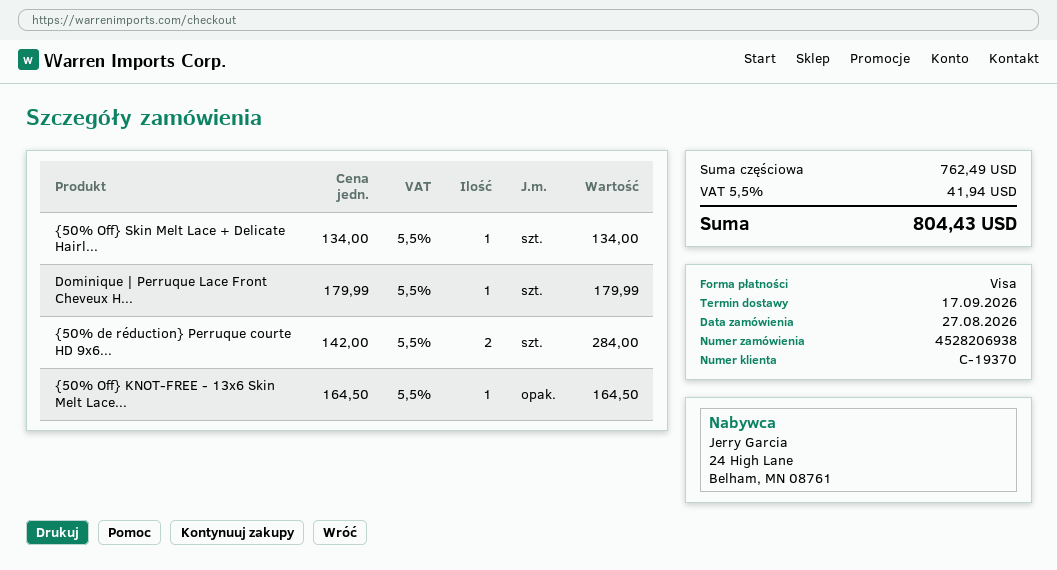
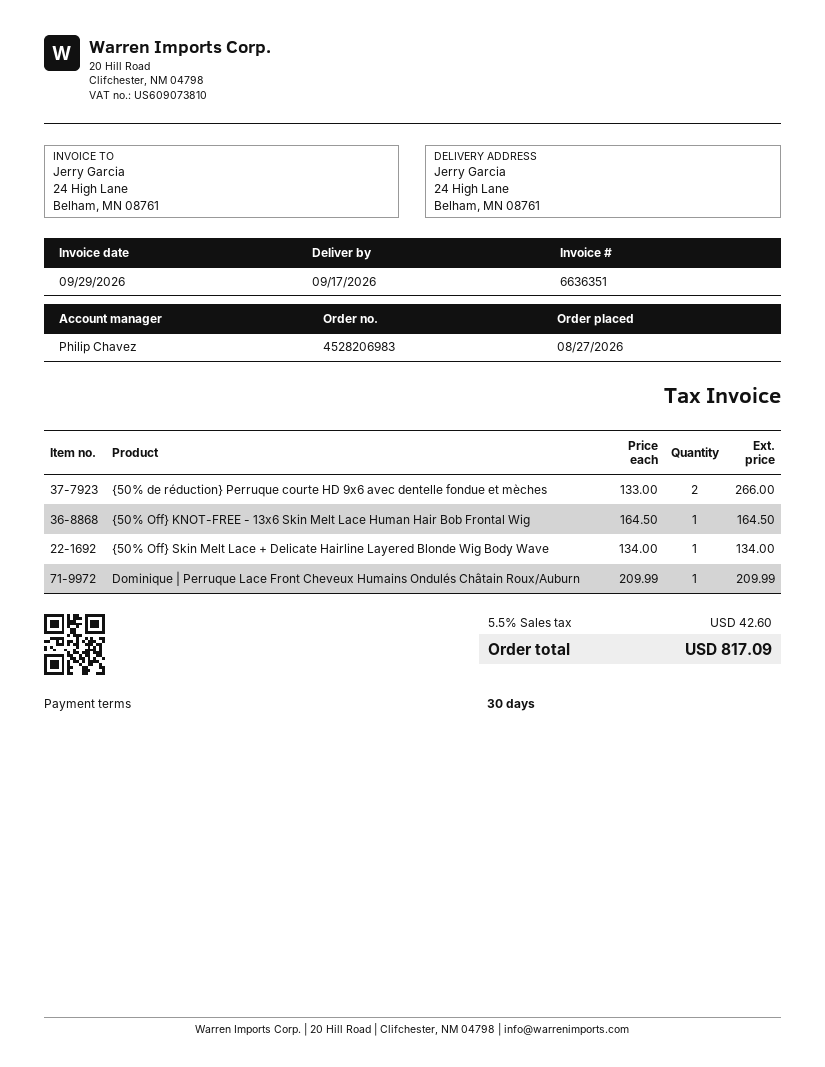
order number: 4528206938 -> 4528206983
Dominique | Perruque Lace Front Cheveux H...: 1 x 179.99 = 179.99 -> 1 x 209.99 = 209.99
{50% de réduction} Perruque courte HD 9x6...: 2 x 142.00 = 284.00 -> 2 x 133.00 = 266.00
tax: 5.5% = 41.94 -> 5.5% = 42.60
total: 804.43 -> 817.09

